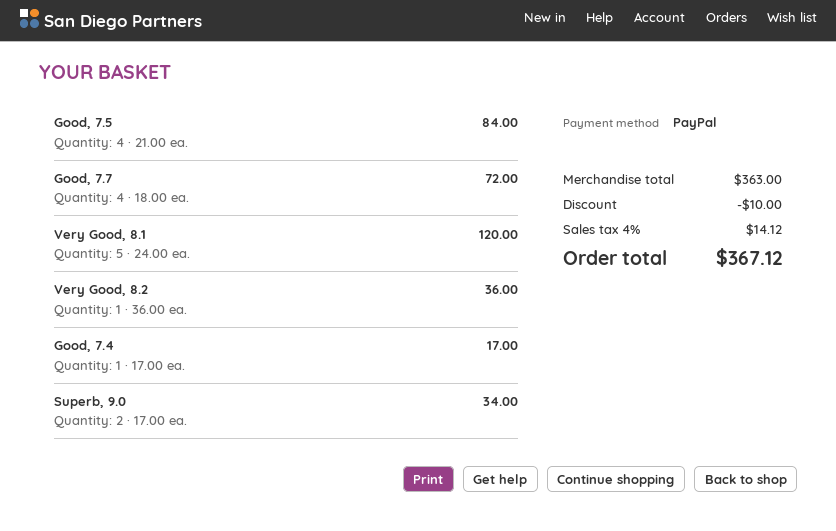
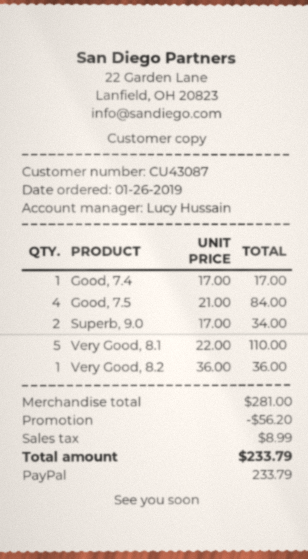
Good, 7.7: 4 x 18.00 = 72.00 -> none
Very Good, 8.1: 5 x 24.00 = 120.00 -> 5 x 22.00 = 110.00
subtotal: 363.00 -> 281.00
discount: 10.00 -> 56.20
tax: 14.12 -> 8.99
total: 367.12 -> 233.79

